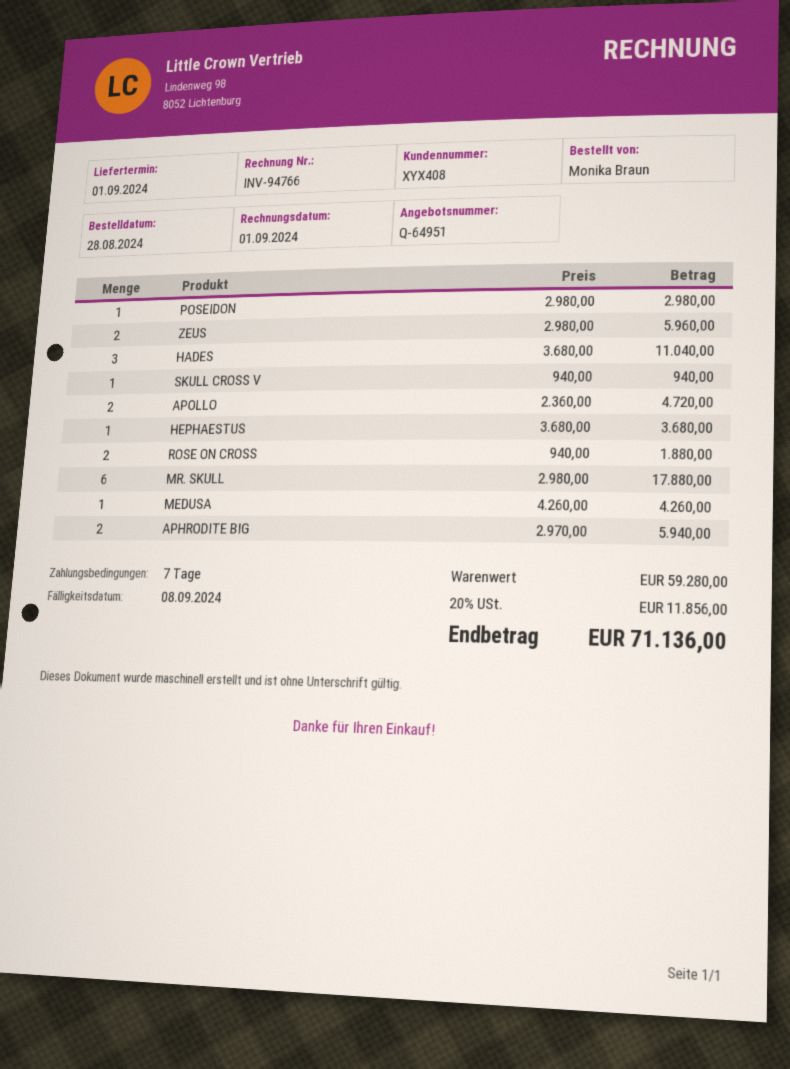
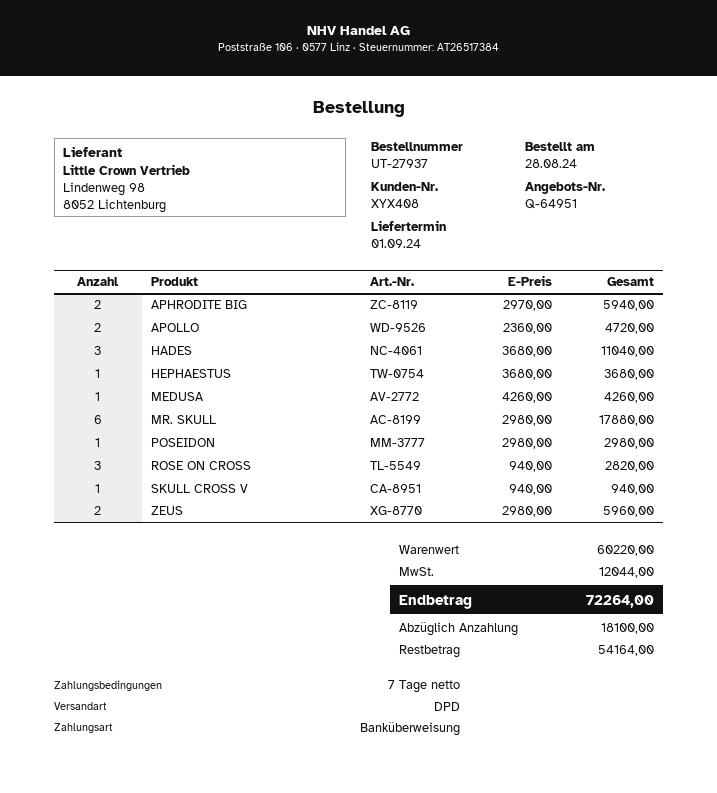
ROSE ON CROSS: 2 x 940.00 = 1880.00 -> 3 x 940.00 = 2820.00
subtotal: 59280.00 -> 60220.00
tax: 11856.00 -> 12044.00
total: 71136.00 -> 72264.00

